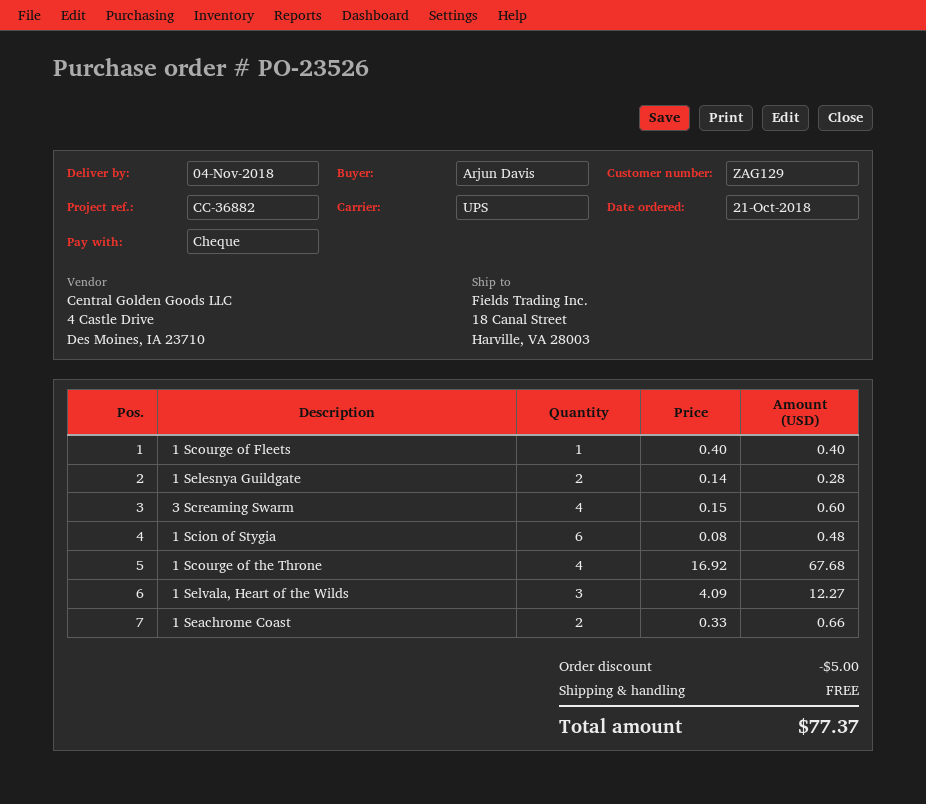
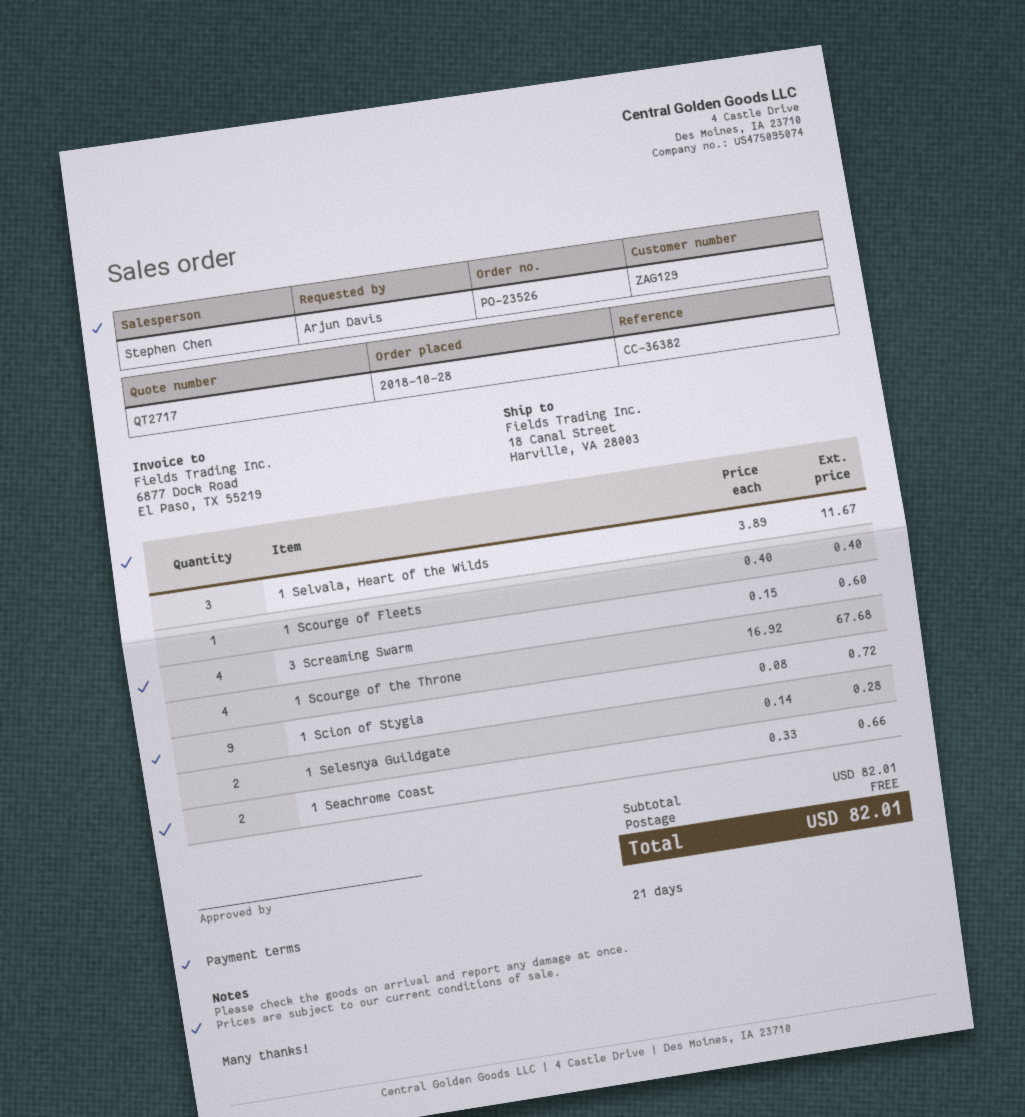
order date: 2018-10-21 -> 2018-10-28
reference: CC-36882 -> CC-36382
1 Scion of Stygia: 6 x 0.08 = 0.48 -> 9 x 0.08 = 0.72
1 Selvala, Heart of the Wilds: 3 x 4.09 = 12.27 -> 3 x 3.89 = 11.67
discount: 5.00 -> none
total: 77.37 -> 82.01

